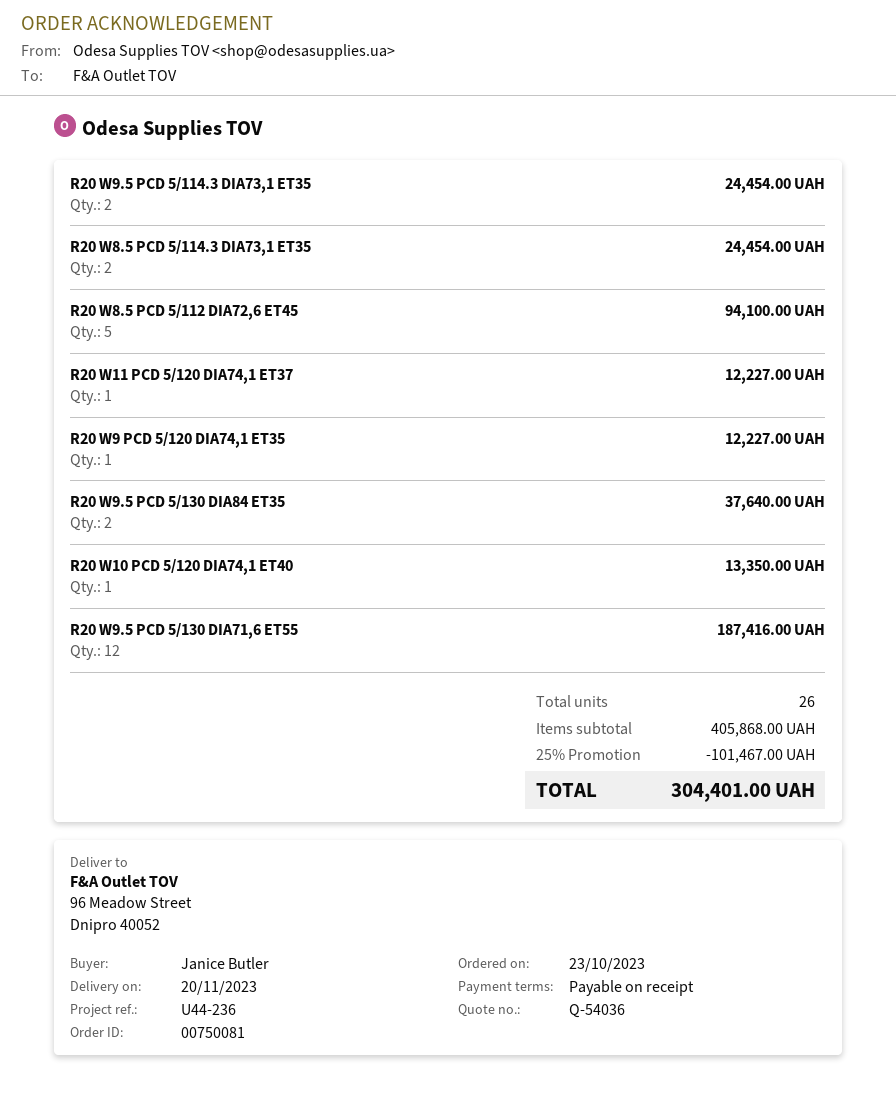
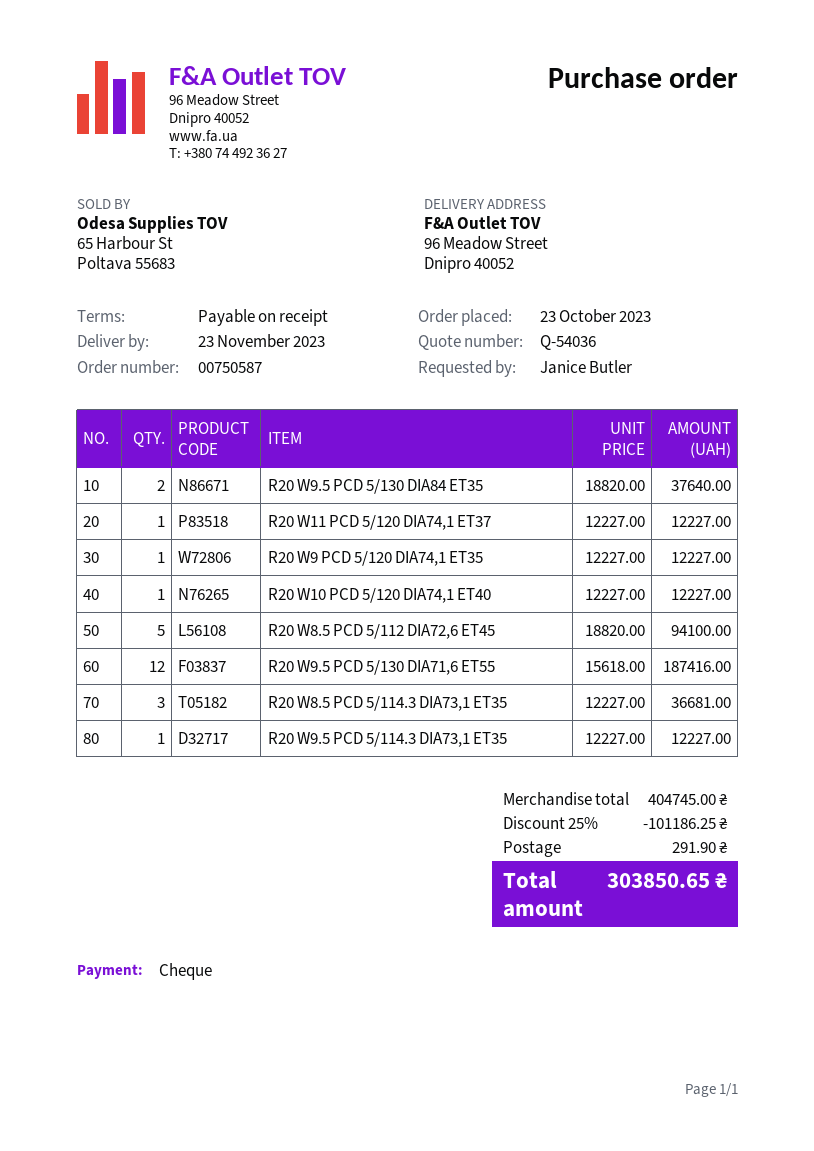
order number: 00750081 -> 00750587
delivery date: 2023-11-20 -> 2023-11-23
R20 W9.5 PCD 5/114.3 DIA73,1 ET35: 2 for 24454.00 -> 1 for 12227.00
R20 W8.5 PCD 5/114.3 DIA73,1 ET35: 2 for 24454.00 -> 3 for 36681.00
R20 W10 PCD 5/120 DIA74,1 ET40: 1 for 13350.00 -> 1 for 12227.00
subtotal: 405868.00 -> 404745.00
discount: 25% = 101467.00 -> 25% = 101186.25
shipping: none -> 291.90
total: 304401.00 -> 303850.65

